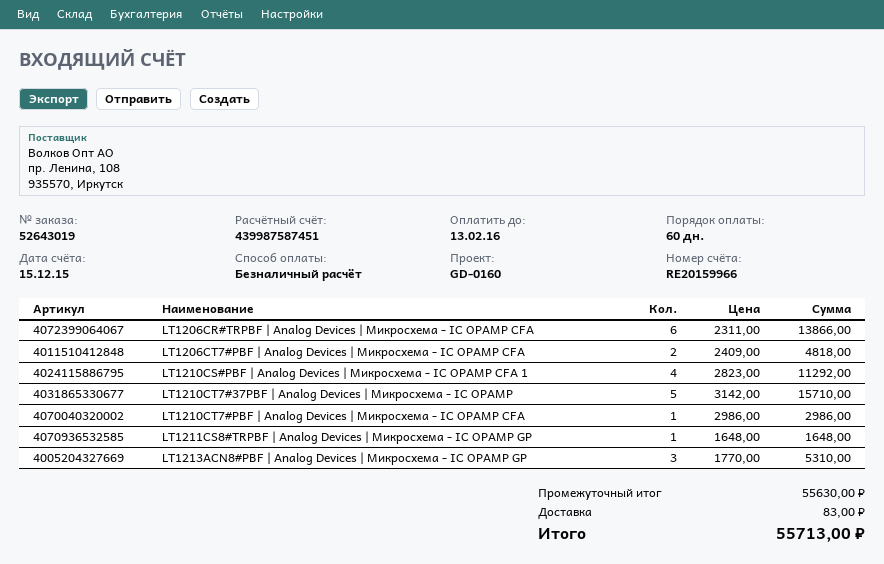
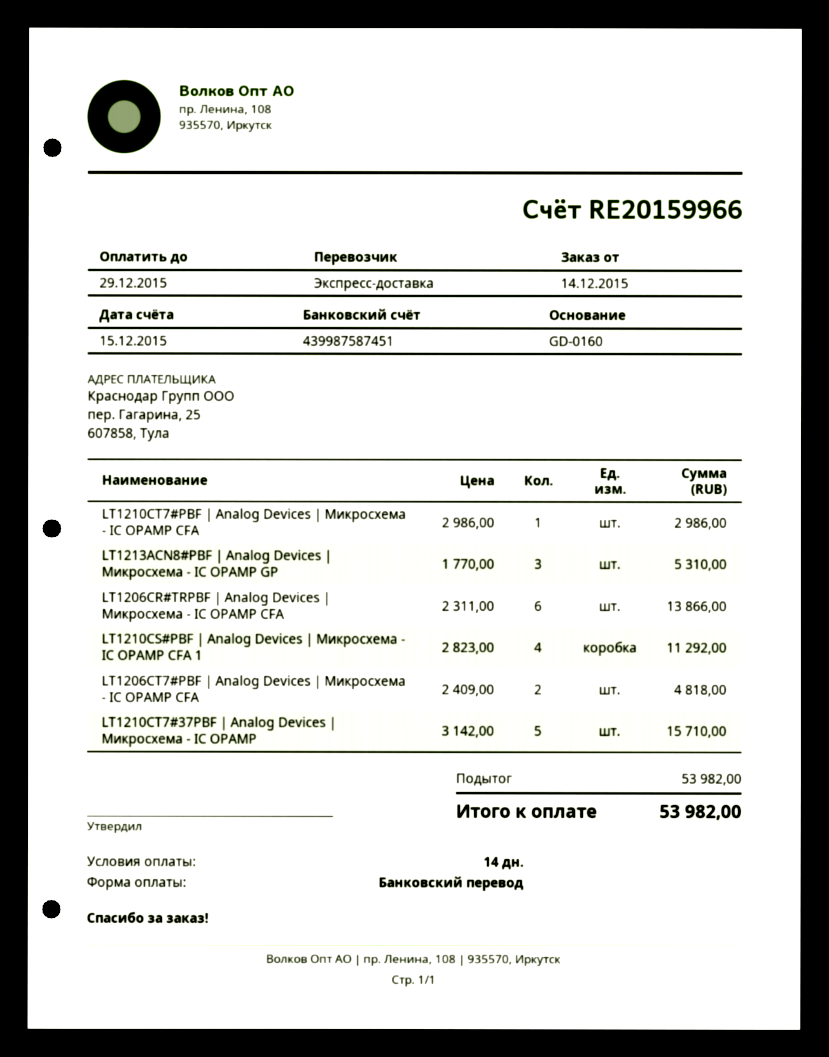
payment terms: 60 days -> 14 days
due date: 2016-02-13 -> 2015-12-29
LT1211CS8#TRPBF | Analog Devices | Микросхема - IC OPAMP GP: 1 x 1648.00 = 1648.00 -> none
subtotal: 55630.00 -> 53982.00
shipping: 83.00 -> none
total: 55713.00 -> 53982.00

